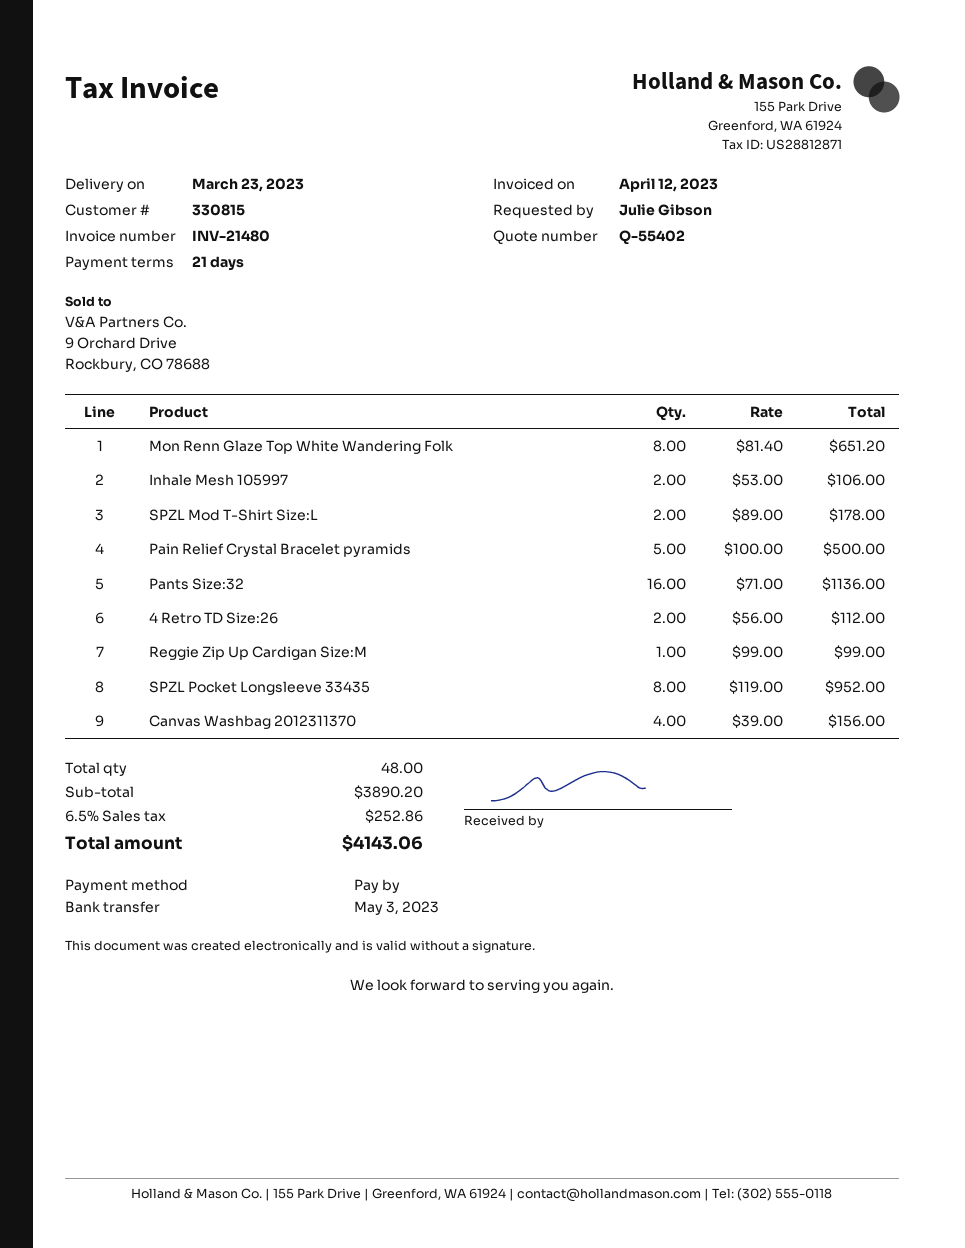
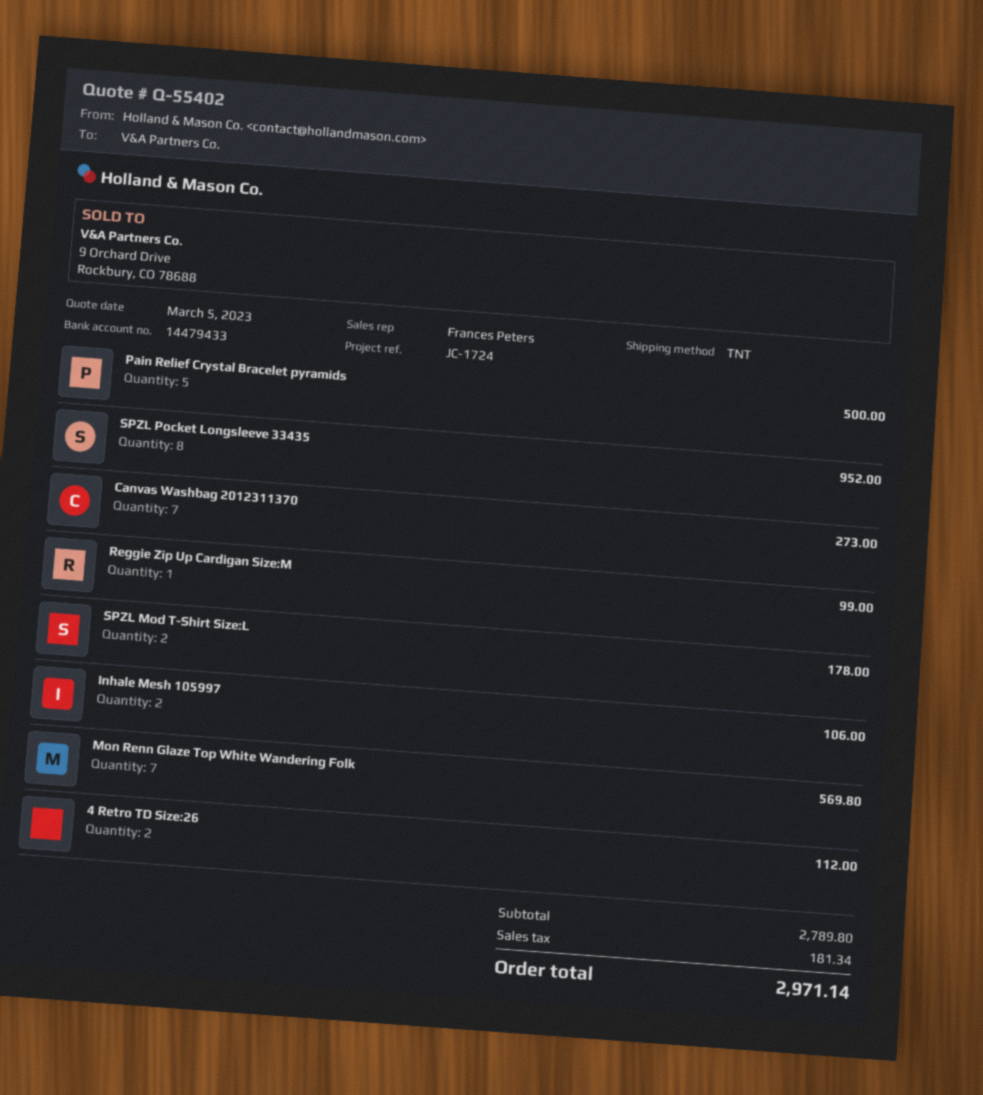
Mon Renn Glaze Top White Wandering Folk: 8 for 651.20 -> 7 for 569.80
Pants Size:32: 16 for 1136.00 -> none
Canvas Washbag 2012311370: 4 for 156.00 -> 7 for 273.00
subtotal: 3890.20 -> 2789.80
tax: 252.86 -> 181.34
total: 4143.06 -> 2971.14

